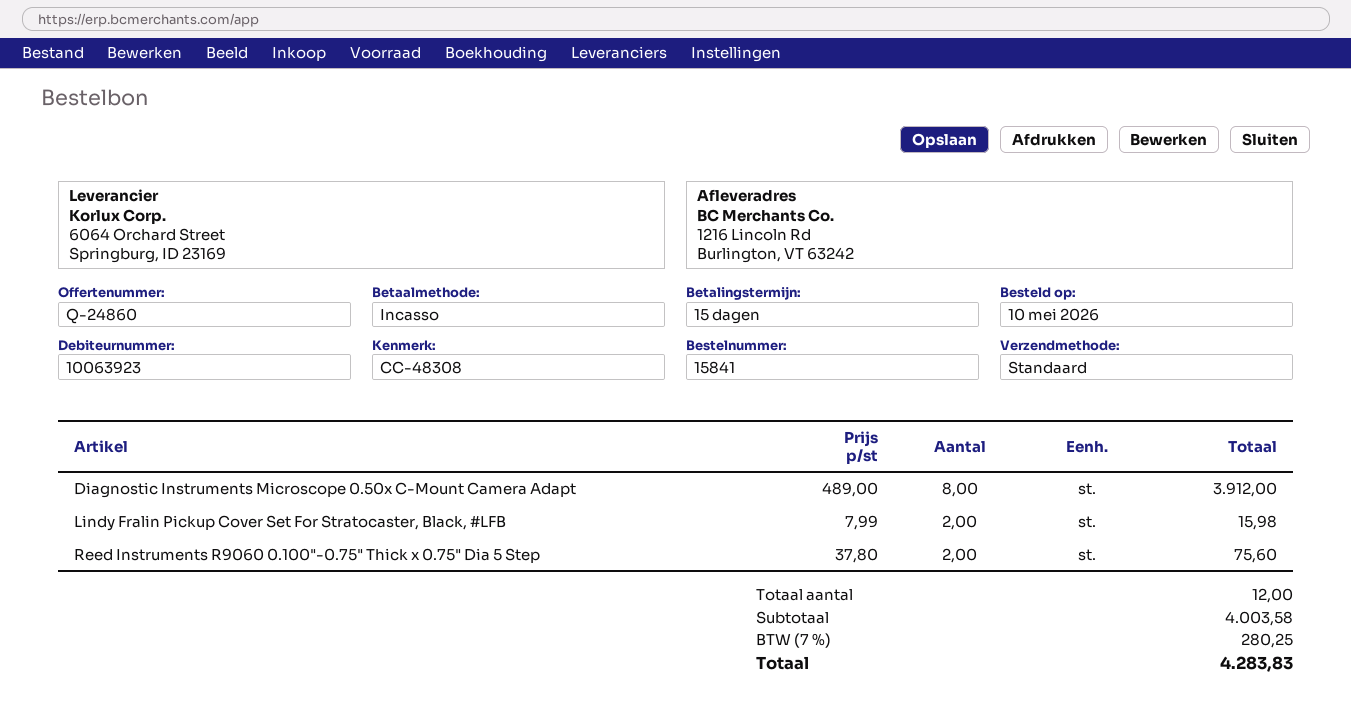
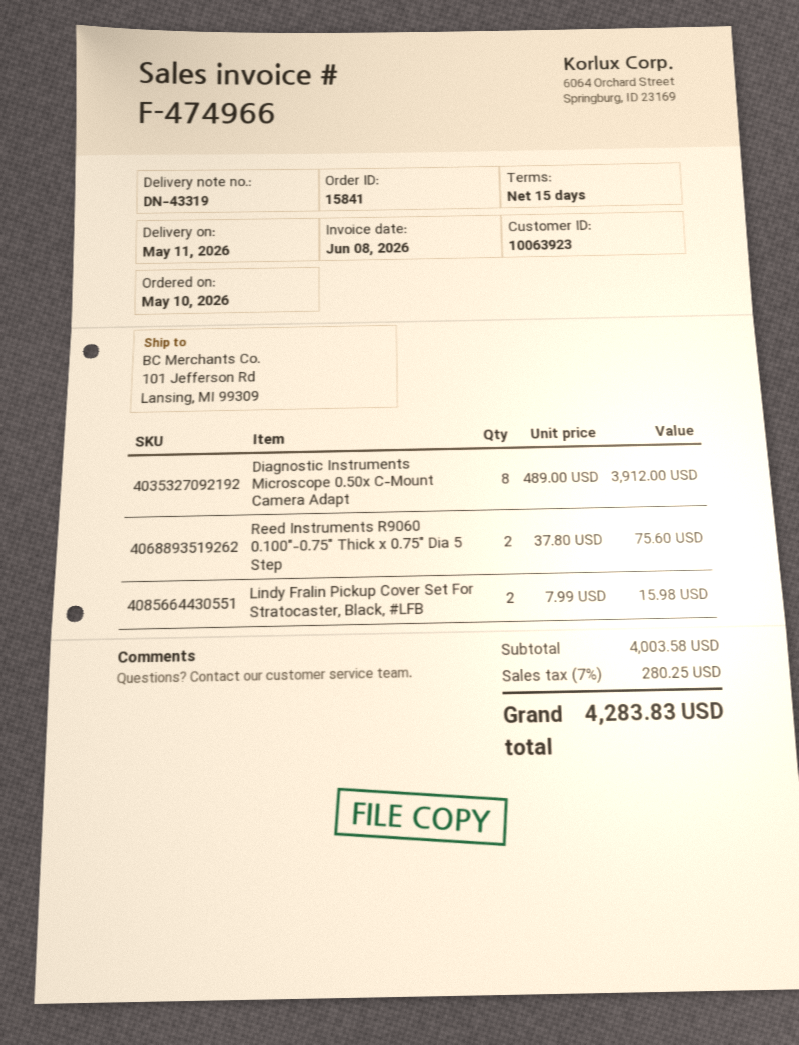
ship to: 1216 Lincoln Rd, Burlington, VT 63242 -> 101 Jefferson Rd, Lansing, MI 99309

